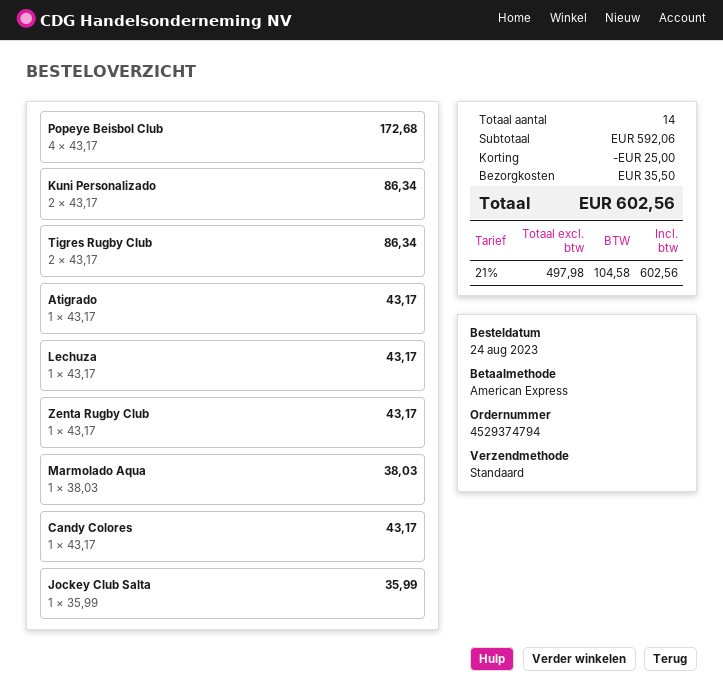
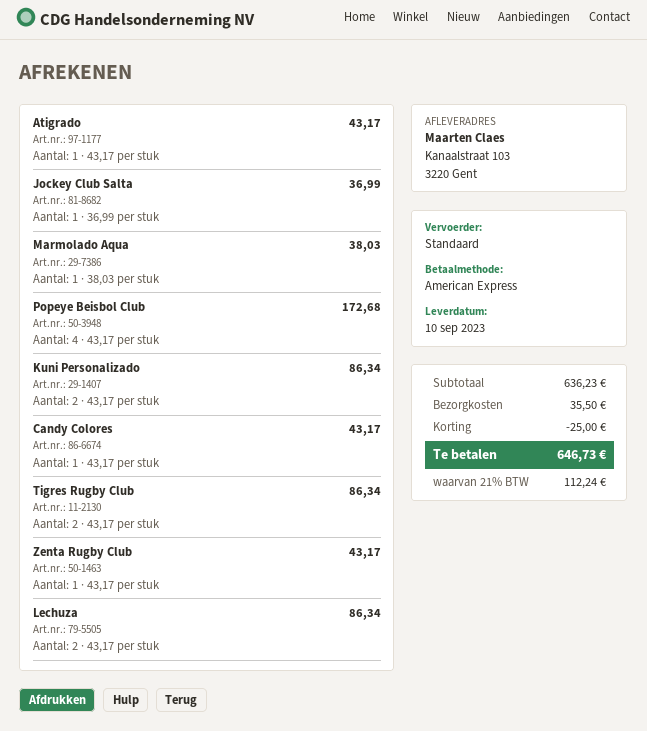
Lechuza: 1 x 43.17 = 43.17 -> 2 x 43.17 = 86.34
Jockey Club Salta: 1 x 35.99 = 35.99 -> 1 x 36.99 = 36.99
subtotal: 592.06 -> 636.23
tax: 21% = 104.58 -> 21% = 112.24
total: 602.56 -> 646.73

